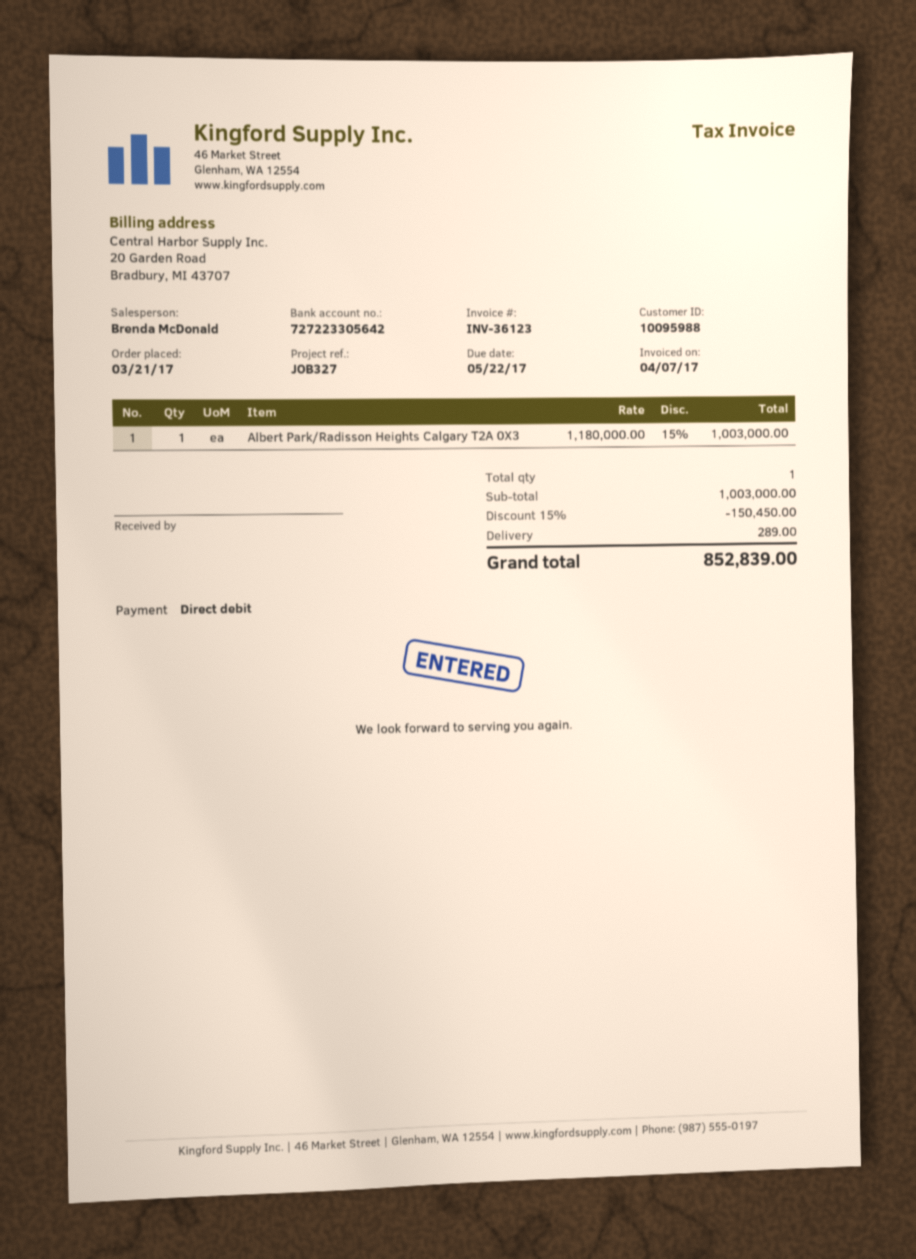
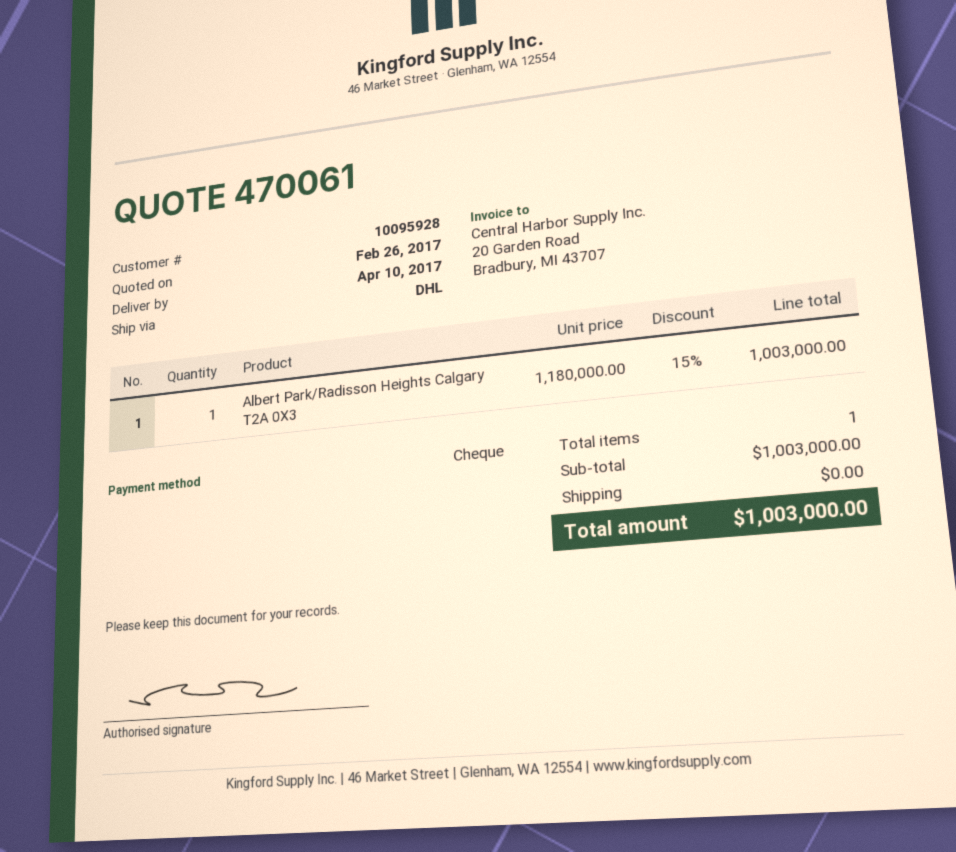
customer number: 10095988 -> 10095928
payment method: direct debit -> cheque
discount: 15% = 150450.00 -> none
shipping: 289.00 -> 0.00
total: 852839.00 -> 1003000.00

